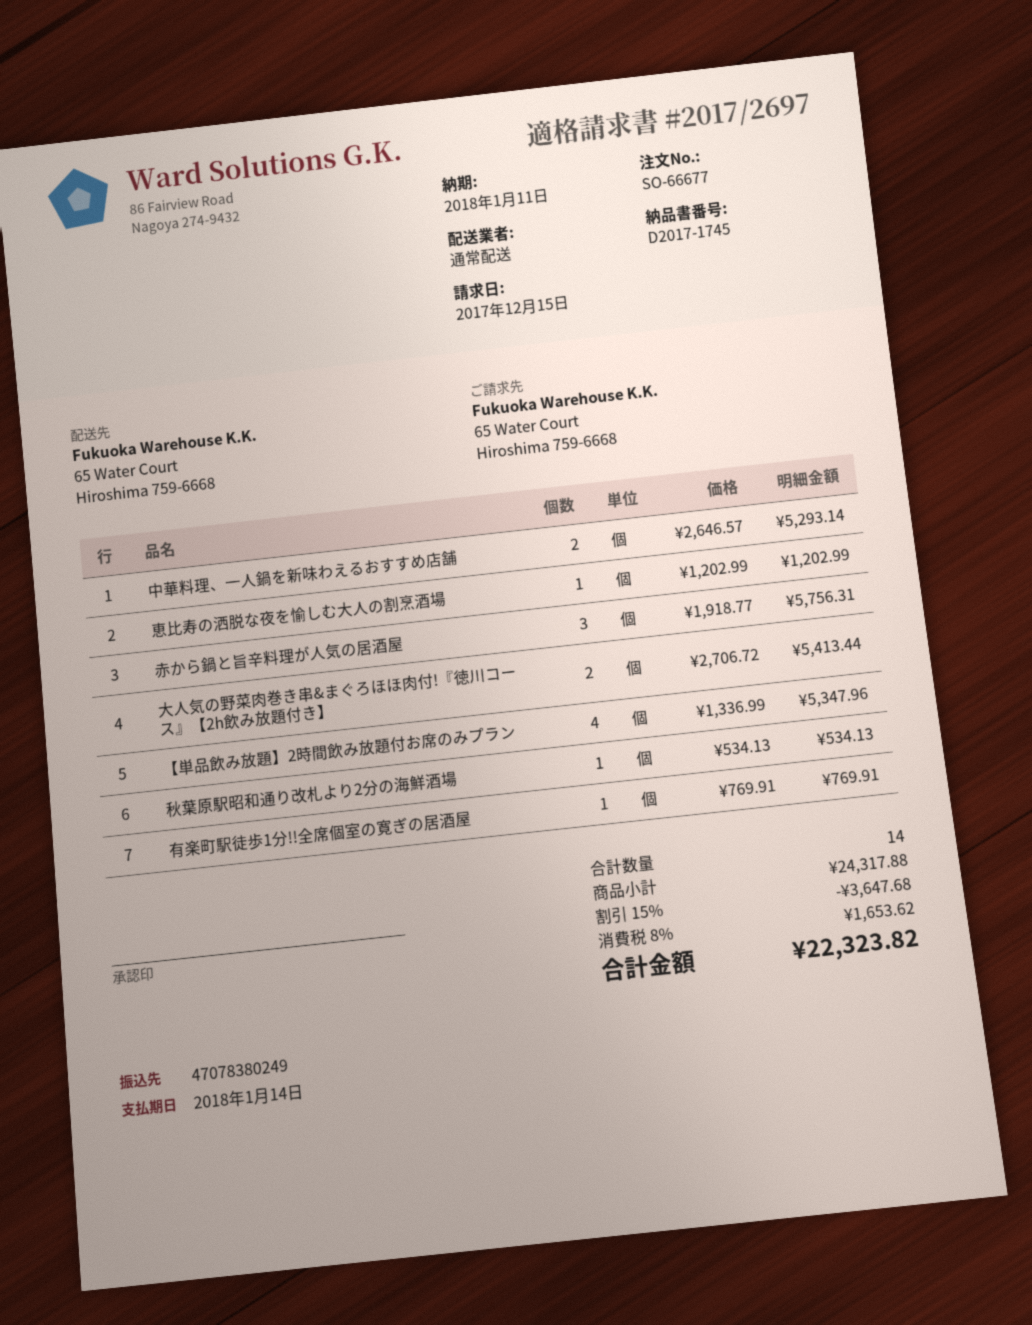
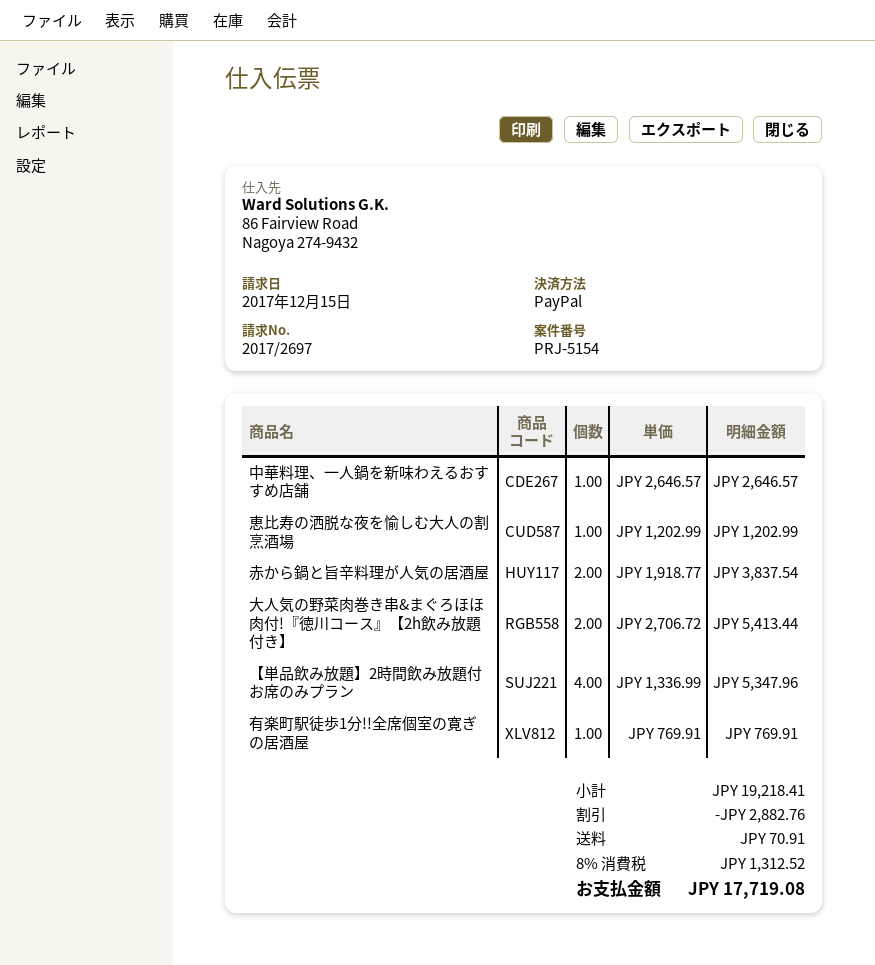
中華料理、一人鍋を新味わえるおすすめ店舗: 2 x 2646.57 = 5293.14 -> 1 x 2646.57 = 2646.57
赤から鍋と旨辛料理が人気の居酒屋: 3 x 1918.77 = 5756.31 -> 2 x 1918.77 = 3837.54
秋葉原駅昭和通り改札より2分の海鮮酒場: 1 x 534.13 = 534.13 -> none
subtotal: 24317.88 -> 19218.41
discount: 3647.68 -> 2882.76
shipping: none -> 70.91
tax: 8% = 1653.62 -> 8% = 1312.52
total: 22323.82 -> 17719.08

